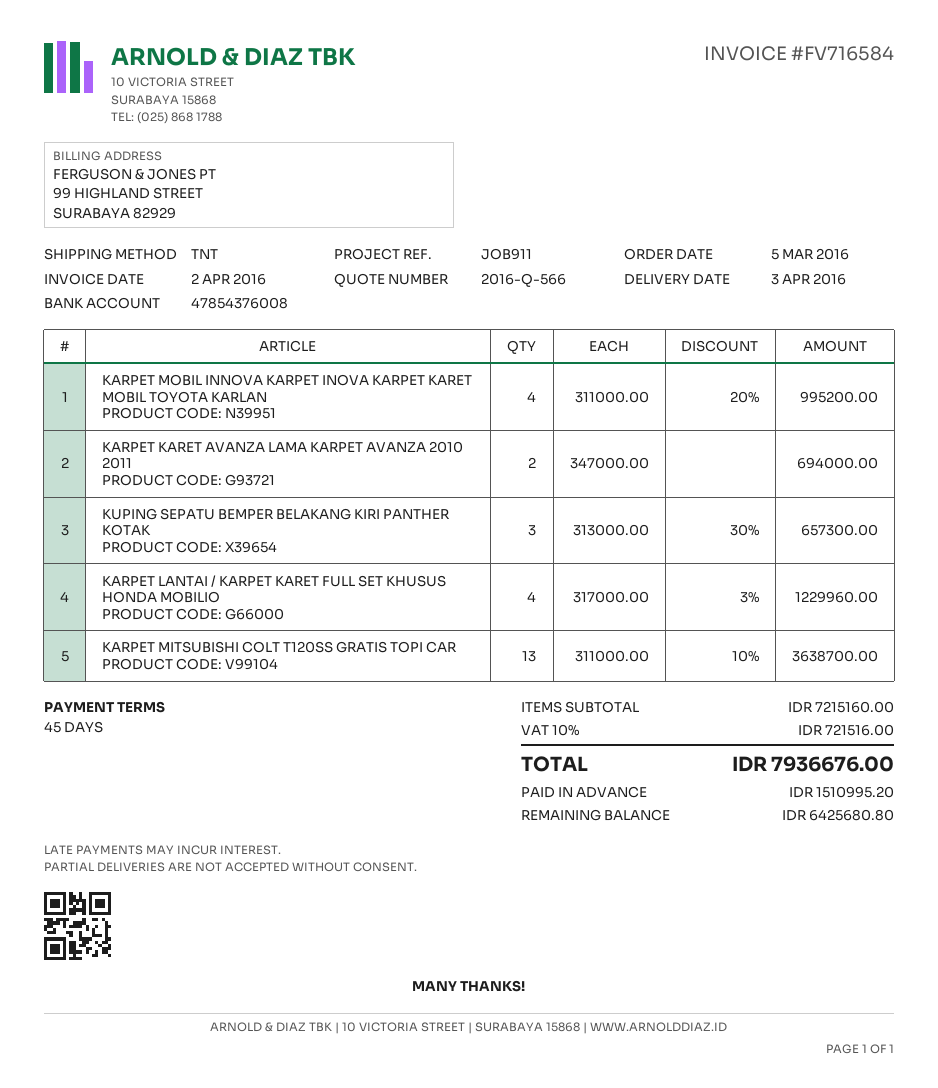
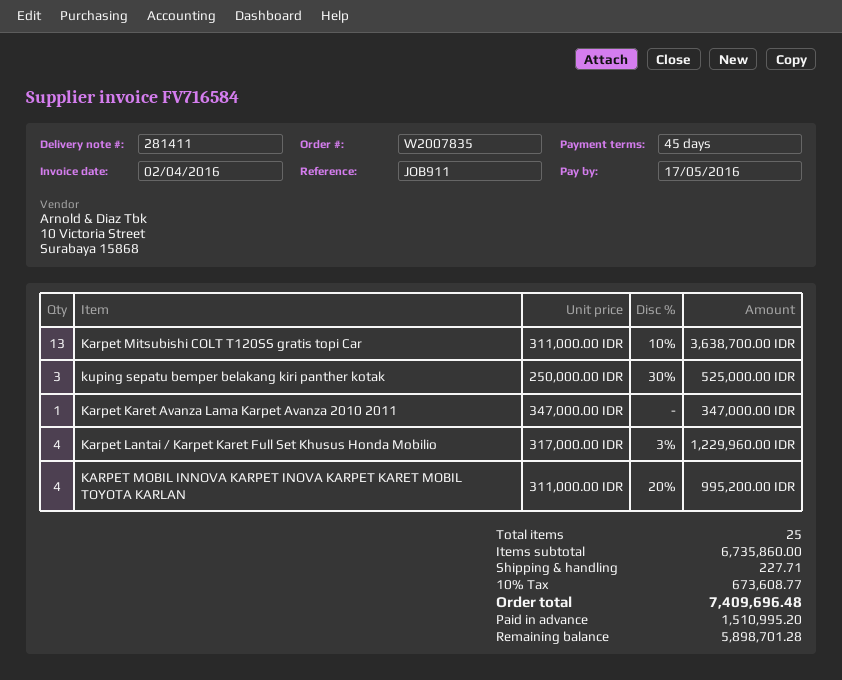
KARPET KARET AVANZA LAMA KARPET AVANZA 2010 2011: 2 x 347000.00 = 694000.00 -> 1 x 347000.00 = 347000.00
KUPING SEPATU BEMPER BELAKANG KIRI PANTHER KOTAK: 3 x 313000.00 - 30% = 657300.00 -> 3 x 250000.00 - 30% = 525000.00
subtotal: 7215160.00 -> 6735860.00
shipping: none -> 227.71
tax: 10% = 721516.00 -> 10% = 673608.77
total: 7936676.00 -> 7409696.48
balance: 6425680.80 -> 5898701.28

